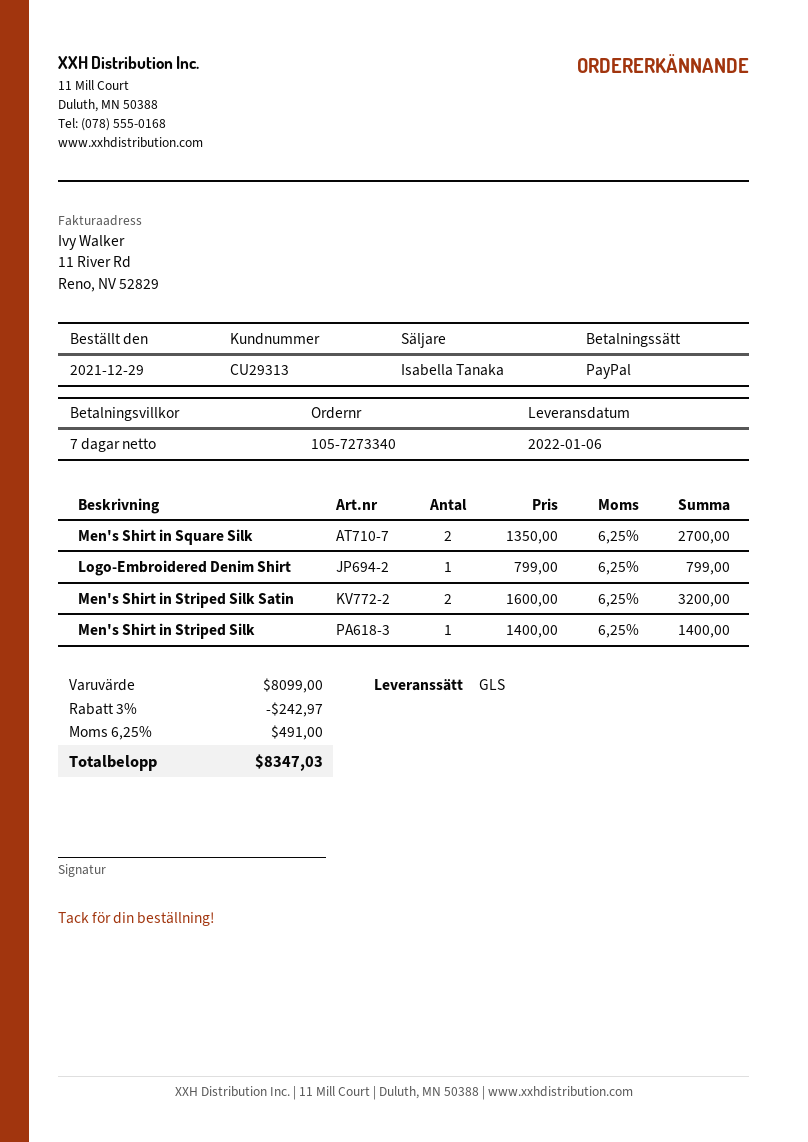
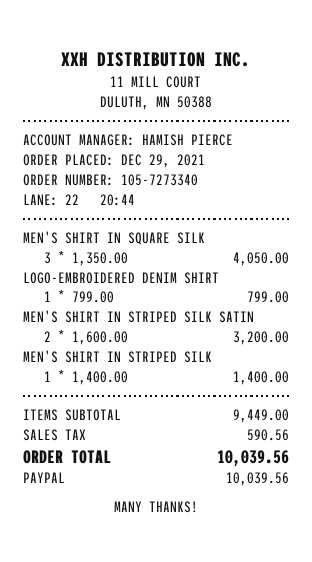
sales rep: Isabella Tanaka -> HAMISH PIERCE
Men's Shirt in Square Silk: 2 x 1350.00 = 2700.00 -> 3 x 1350.00 = 4050.00
subtotal: 8099.00 -> 9449.00
discount: 3% = 242.97 -> none
tax: 491.00 -> 590.56
total: 8347.03 -> 10039.56

